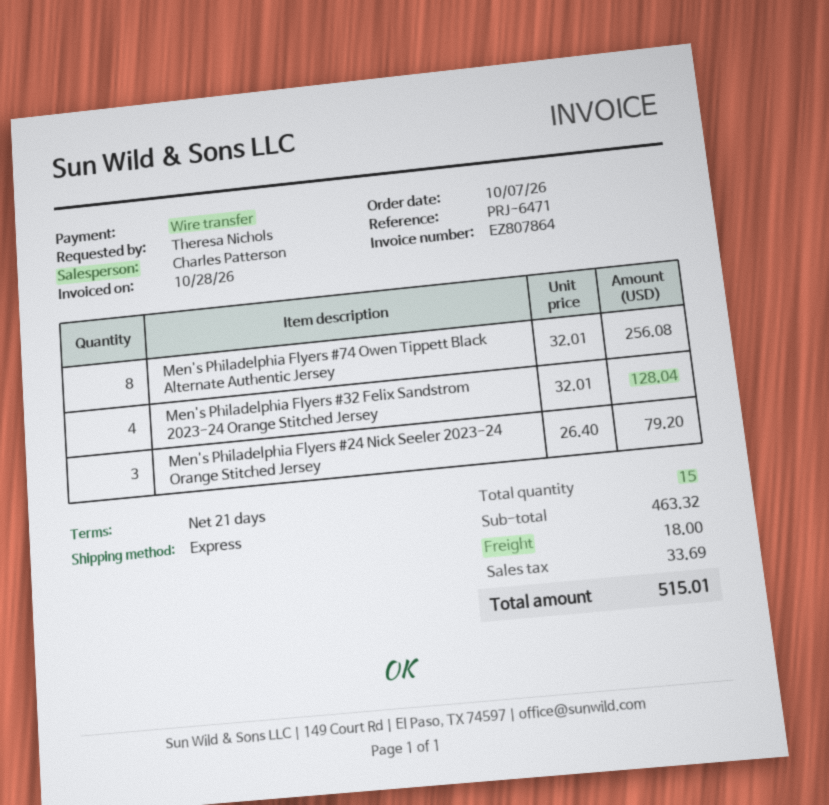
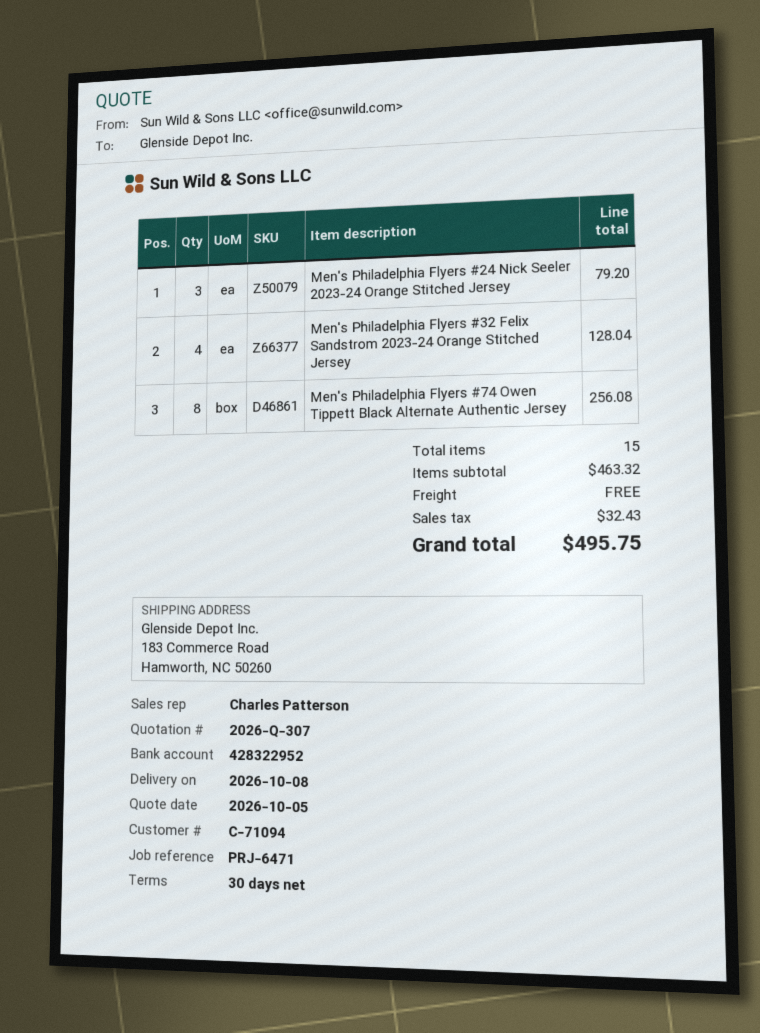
payment terms: 21 days -> 30 days
shipping: 18.00 -> 0.00
tax: 33.69 -> 32.43
total: 515.01 -> 495.75

